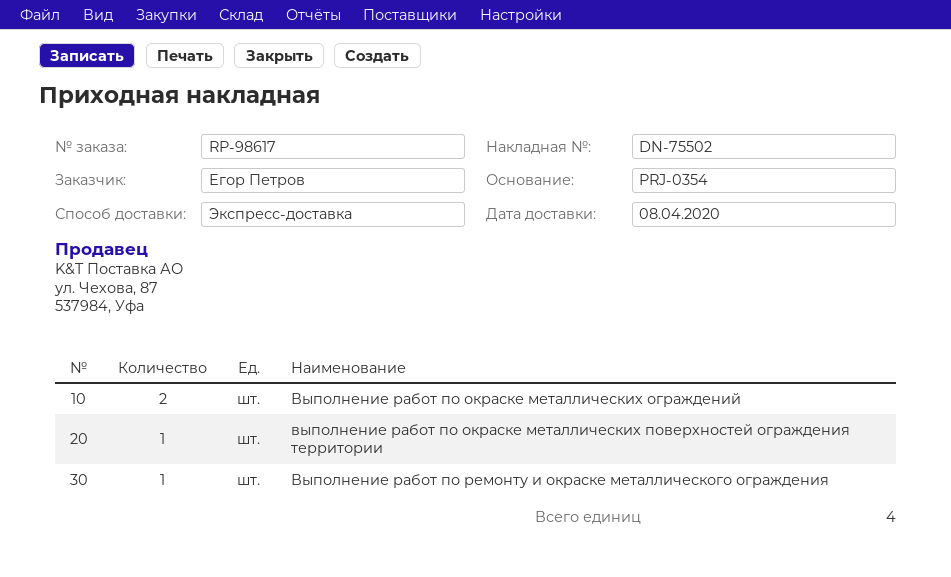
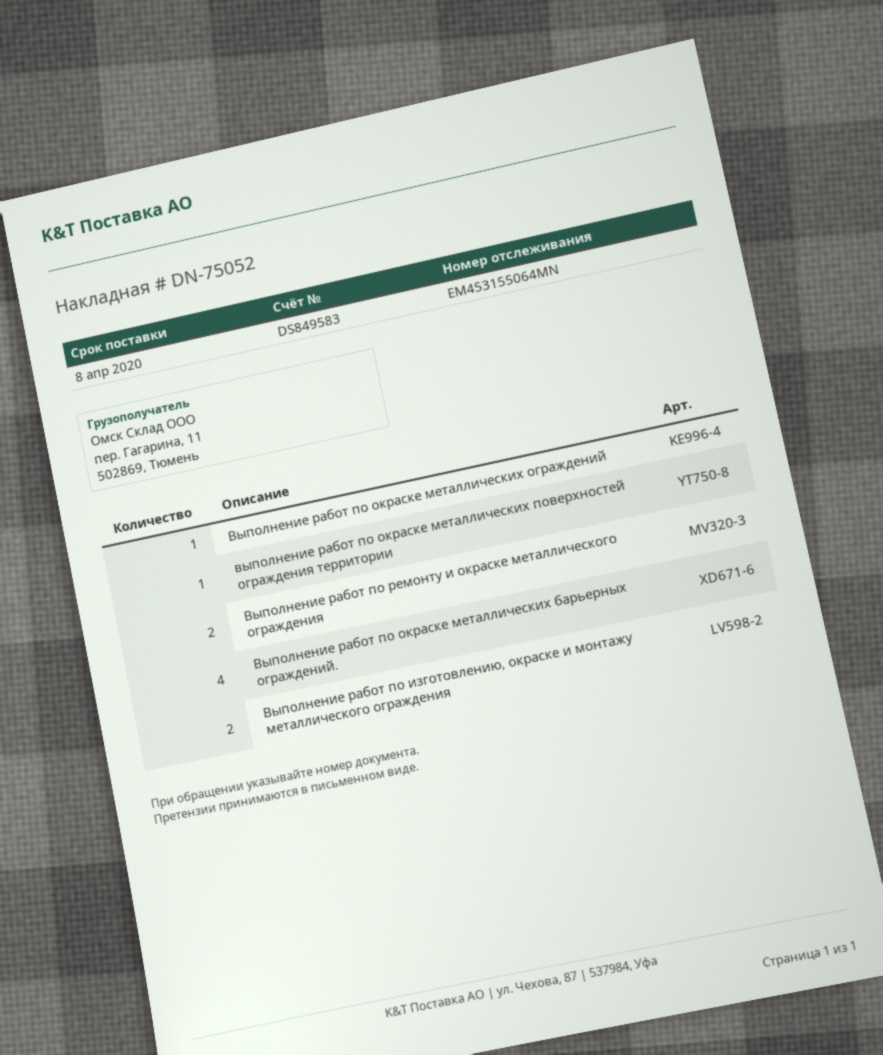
delivery note number: DN-75502 -> DN-75052
Выполнение работ по окраске металлических ограждений: 2 -> 1
Выполнение работ по ремонту и окраске металлического ограждения: 1 -> 2
Выполнение работ по окраске металлических барьерных ограждений.: none -> 4
Выполнение работ по изготовлению, окраске и монтажу металлического ограждения: none -> 2

